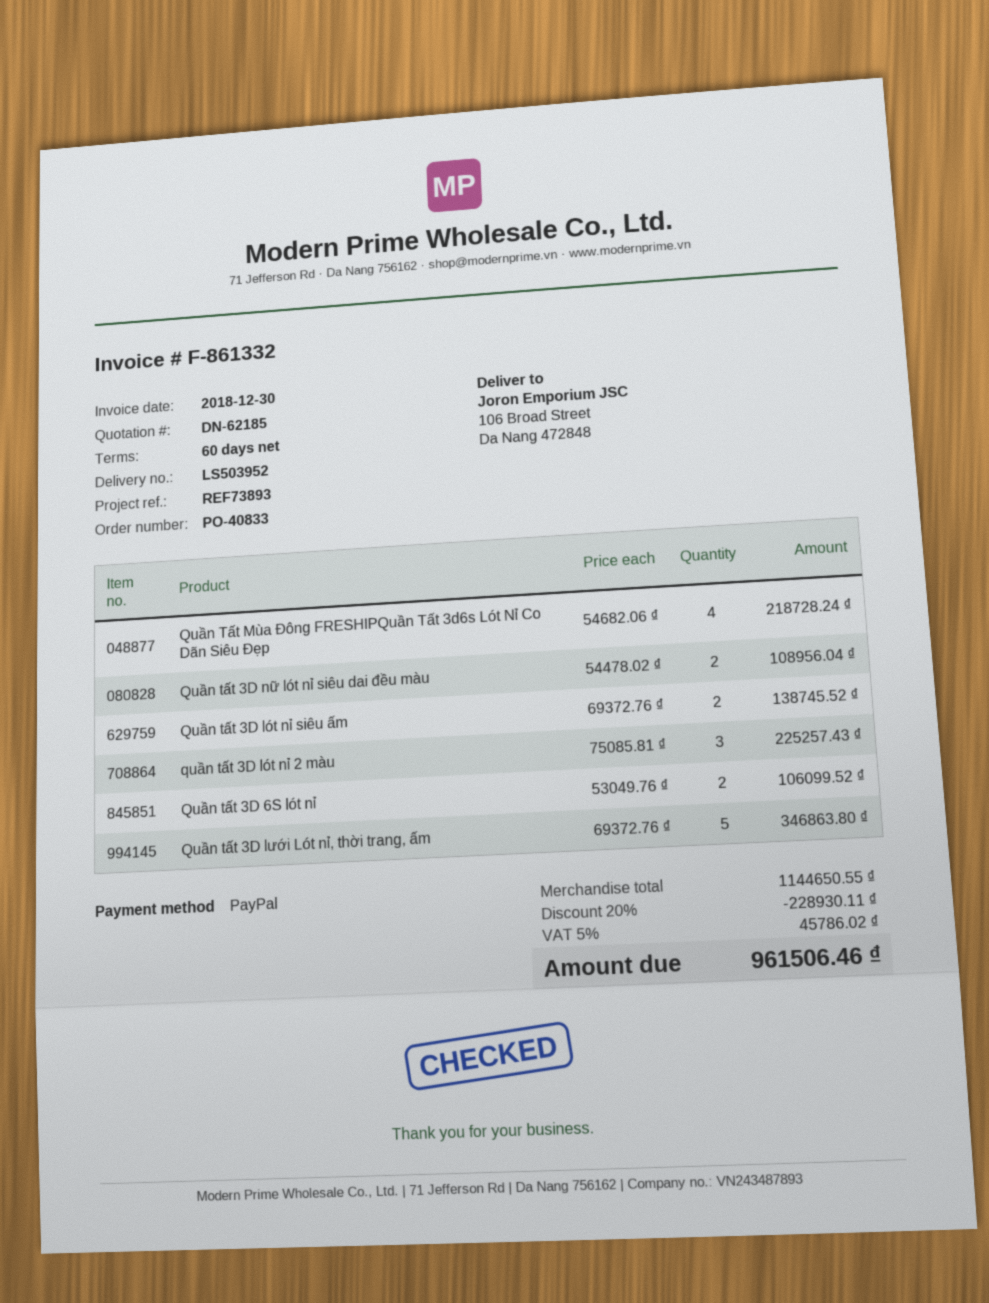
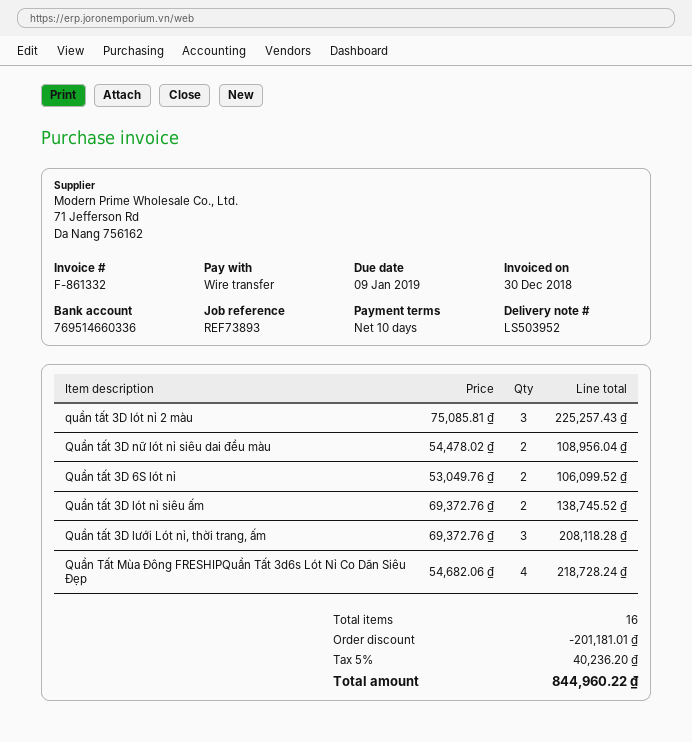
payment terms: 60 days -> 10 days
payment method: PayPal -> bank transfer
Quần tất 3D lưới Lót nỉ, thời trang, ấm: 5 x 69372.76 = 346863.80 -> 3 x 69372.76 = 208118.28
discount: 228930.11 -> 201181.01
tax: 5% = 45786.02 -> 5% = 40236.20
total: 961506.46 -> 844960.22

